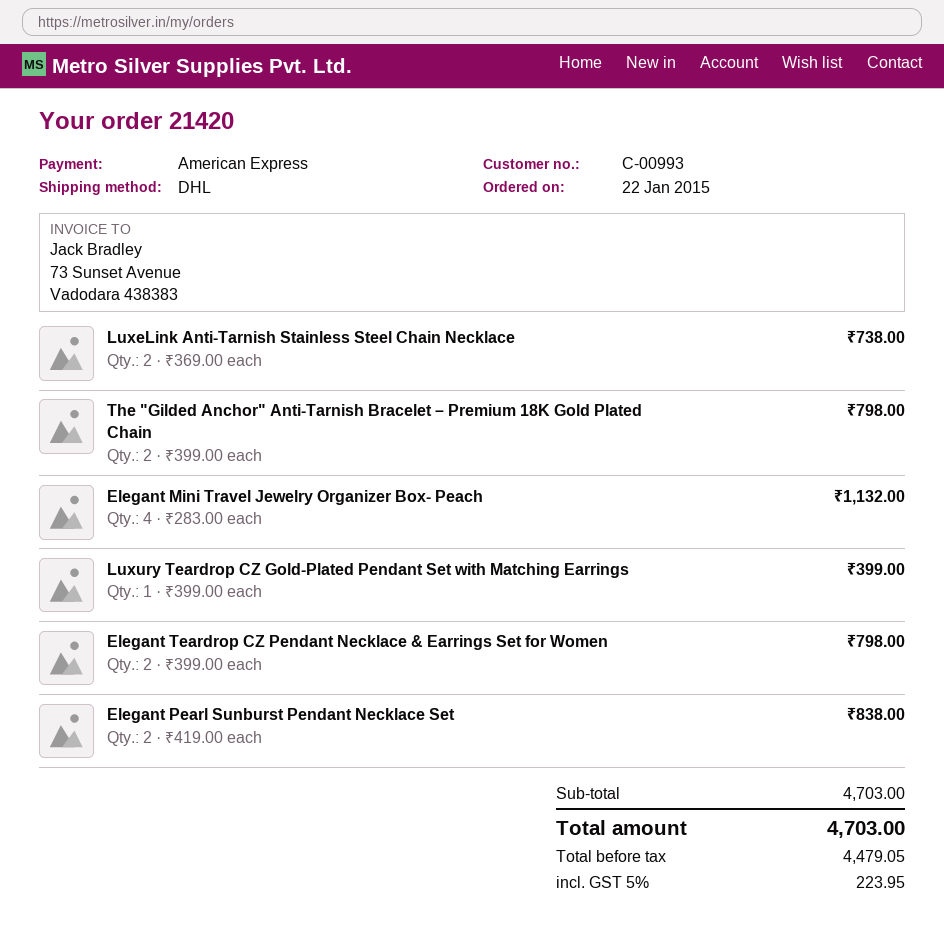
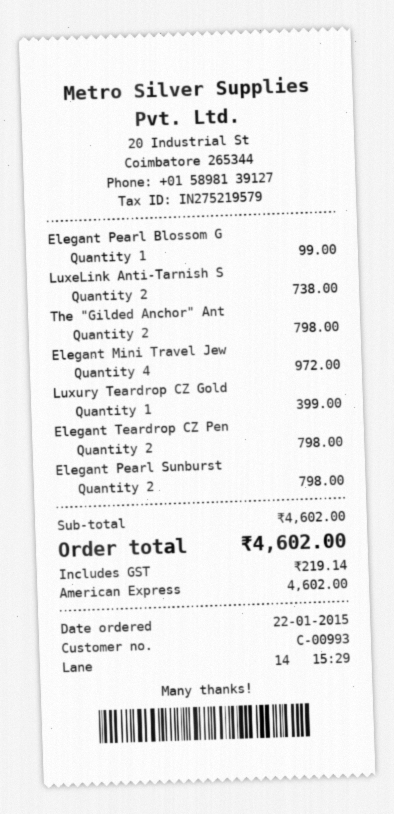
Elegant Mini Travel Jewelry Organizer Box- Peach: 4 for 1132.00 -> 4 for 972.00
Elegant Pearl Sunburst Pendant Necklace Set: 2 for 838.00 -> 2 for 798.00
Elegant Pearl Blossom G: none -> 1 for 99.00
subtotal: 4703.00 -> 4602.00
tax: 223.95 -> 219.14
total: 4703.00 -> 4602.00

